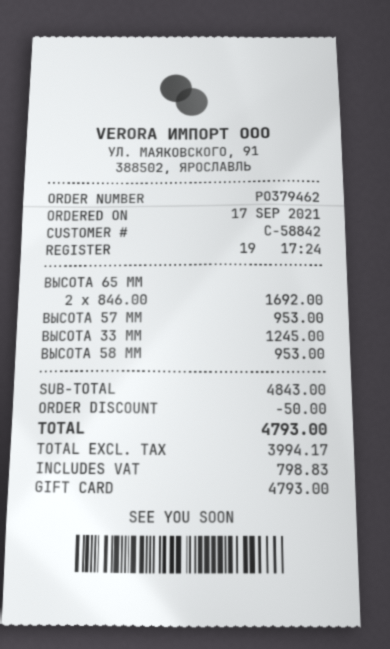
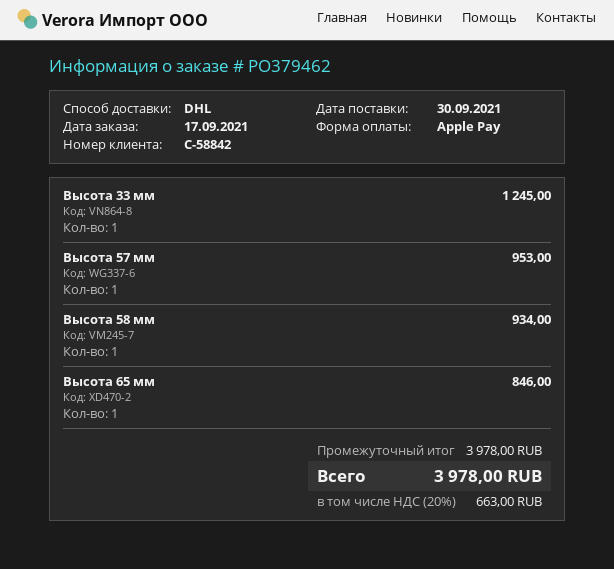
payment method: gift card -> Apple Pay
ВЫСОТА 65 ММ: 2 for 1692.00 -> 1 for 846.00
ВЫСОТА 58 ММ: 1 for 953.00 -> 1 for 934.00
subtotal: 4843.00 -> 3978.00
discount: 50.00 -> none
tax: 798.83 -> 663.00
total: 4793.00 -> 3978.00

